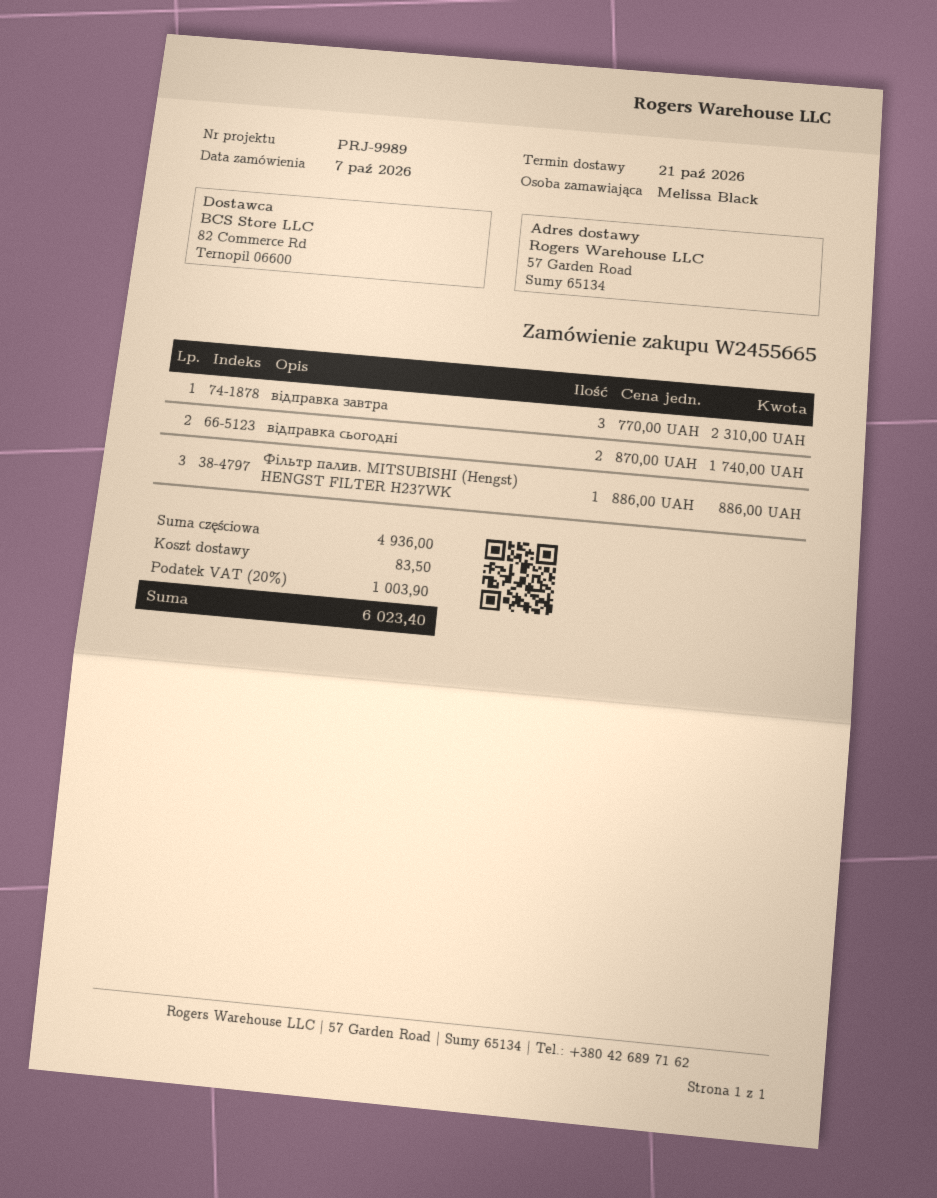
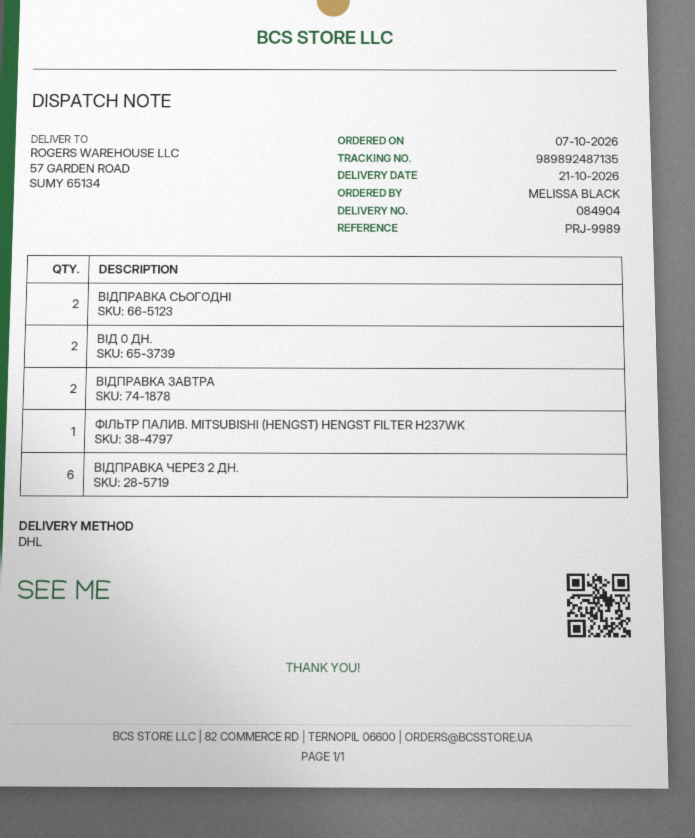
відправка завтра: 3 -> 2
ВІД 0 ДН.: none -> 2
ВІДПРАВКА ЧЕРЕЗ 2 ДН.: none -> 6

